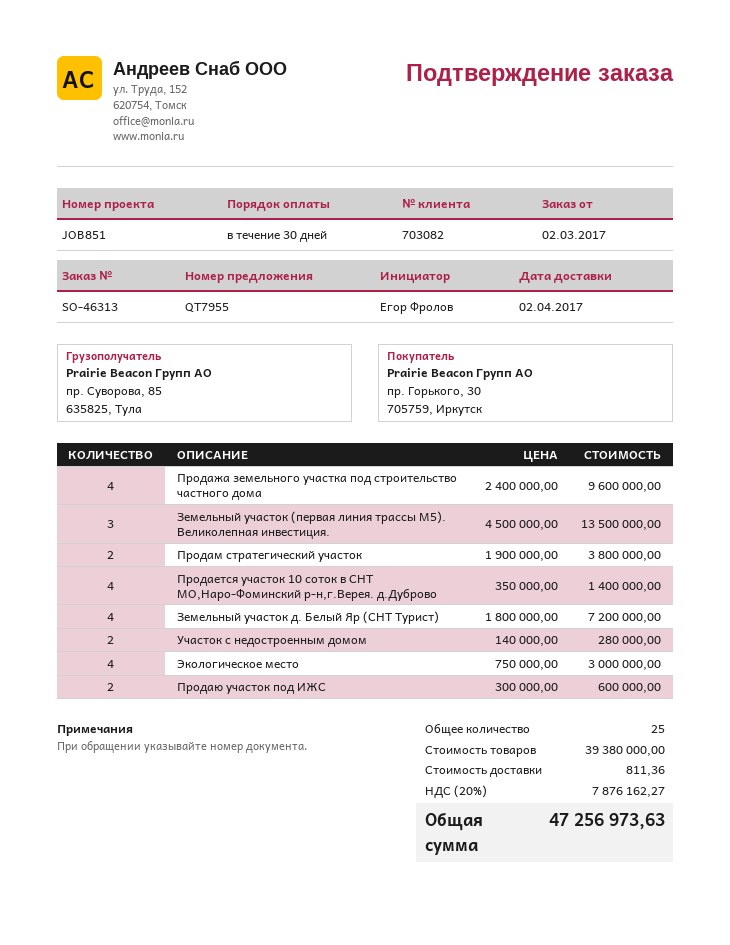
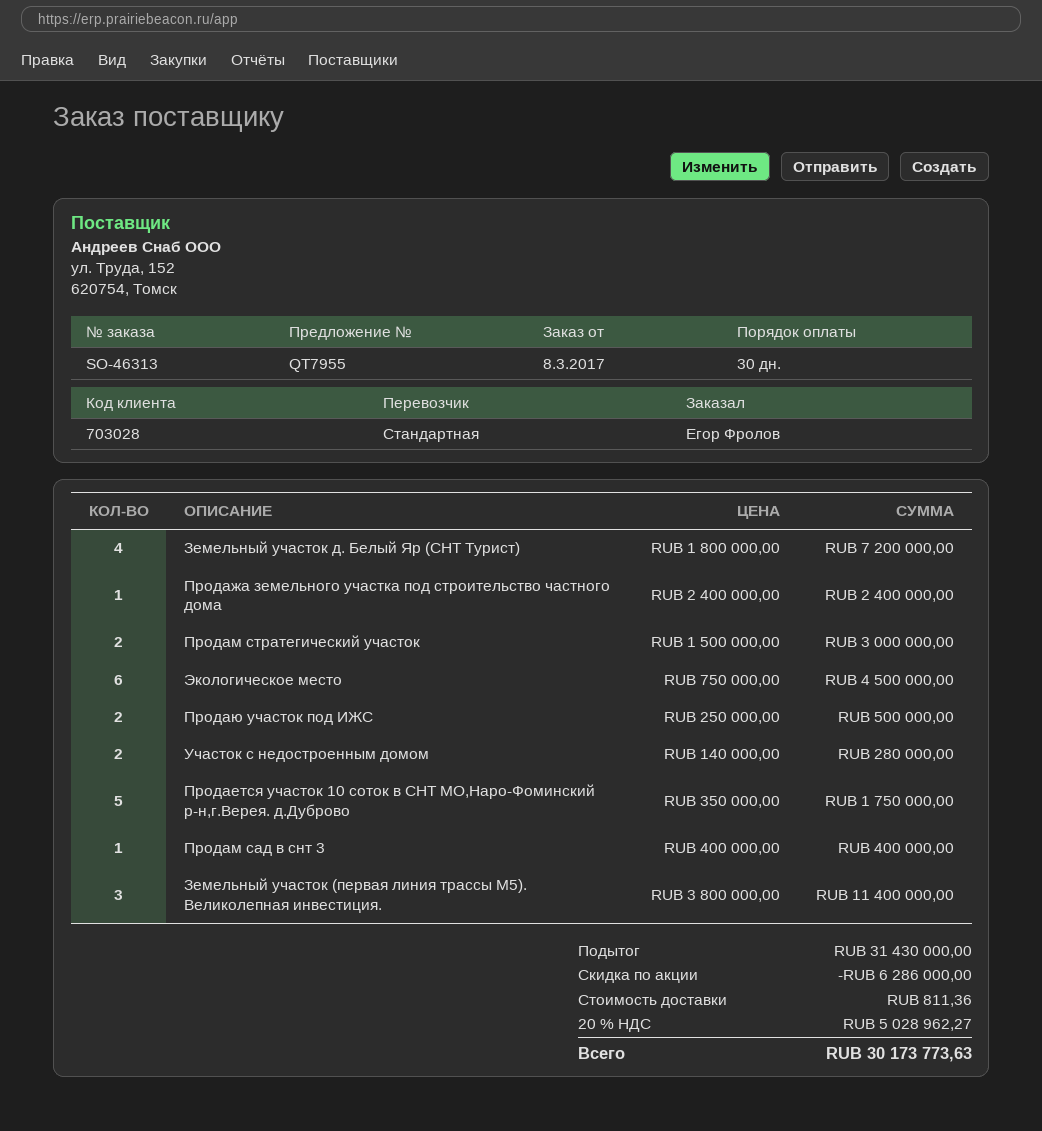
order date: 2017-03-02 -> 2017-03-08
customer number: 703082 -> 703028
Продажа земельного участка под строительство частного дома: 4 x 2400000.00 = 9600000.00 -> 1 x 2400000.00 = 2400000.00
Земельный участок (первая линия трассы М5). Великолепная инвестиция.: 3 x 4500000.00 = 13500000.00 -> 3 x 3800000.00 = 11400000.00
Продам стратегический участок: 2 x 1900000.00 = 3800000.00 -> 2 x 1500000.00 = 3000000.00
Продается участок 10 соток в СНТ МО,Наро-Фоминский р-н,г.Верея. д.Дуброво: 4 x 350000.00 = 1400000.00 -> 5 x 350000.00 = 1750000.00
Экологическое место: 4 x 750000.00 = 3000000.00 -> 6 x 750000.00 = 4500000.00
Продаю участок под ИЖС: 2 x 300000.00 = 600000.00 -> 2 x 250000.00 = 500000.00
Продам сад в снт 3: none -> 1 x 400000.00 = 400000.00
subtotal: 39380000.00 -> 31430000.00
discount: none -> 6286000.00
tax: 20% = 7876162.27 -> 20% = 5028962.27
total: 47256973.63 -> 30173773.63

